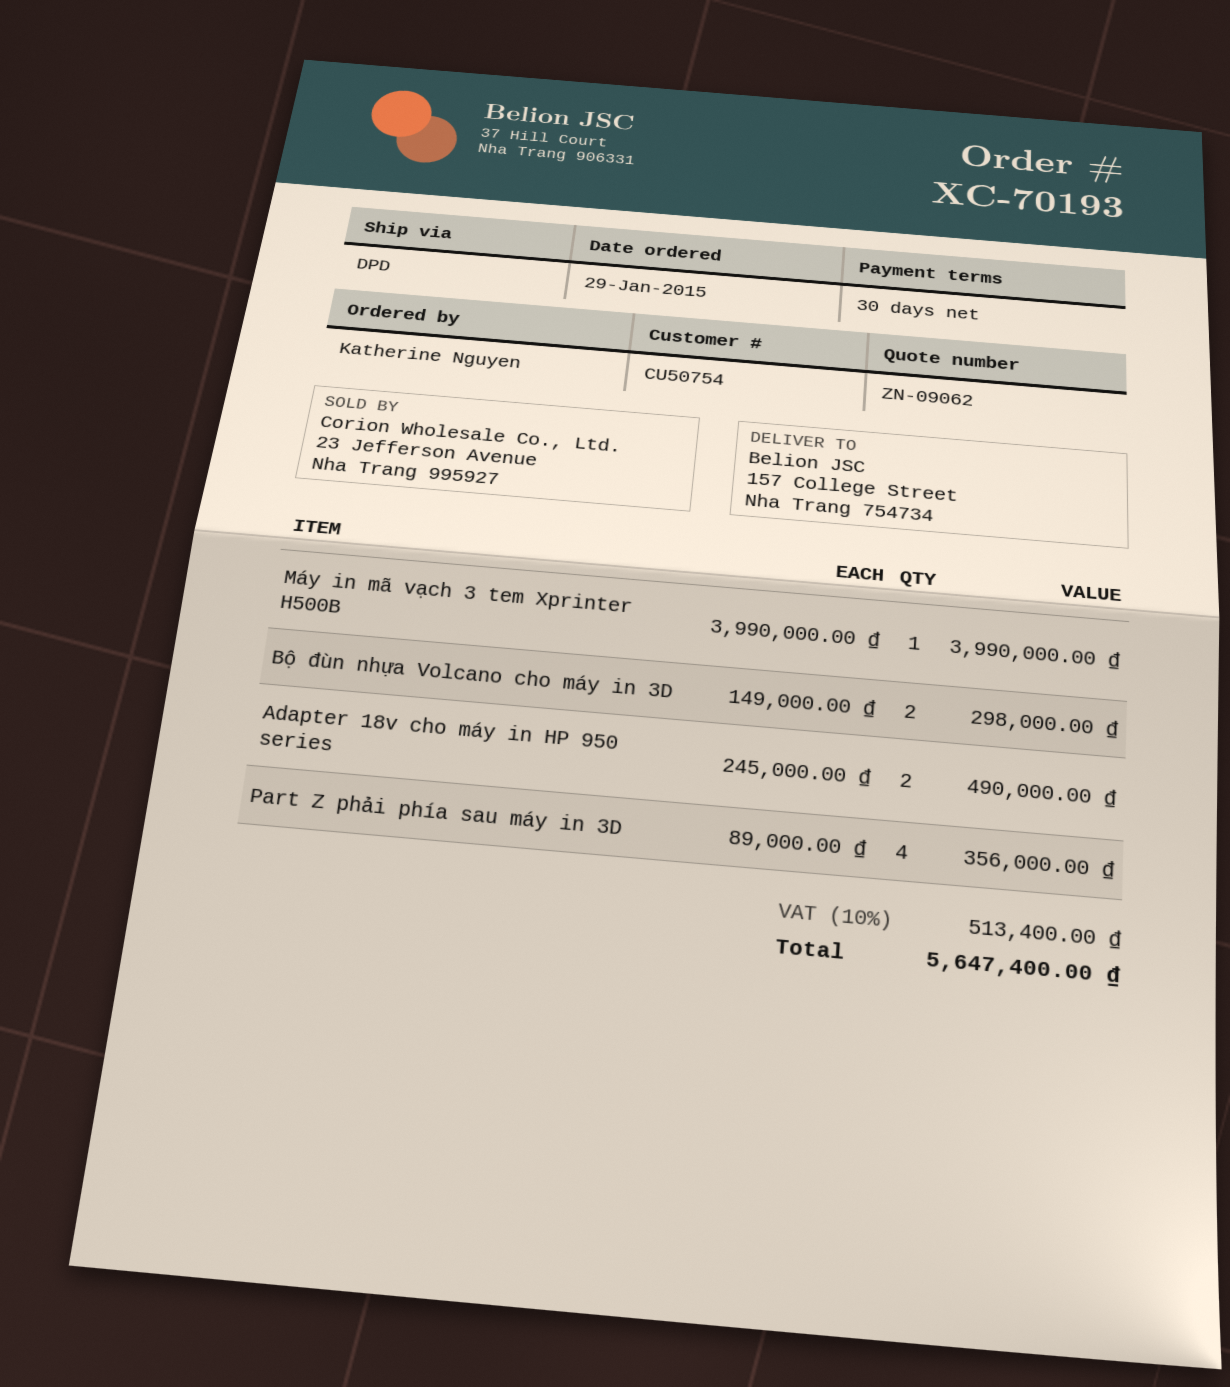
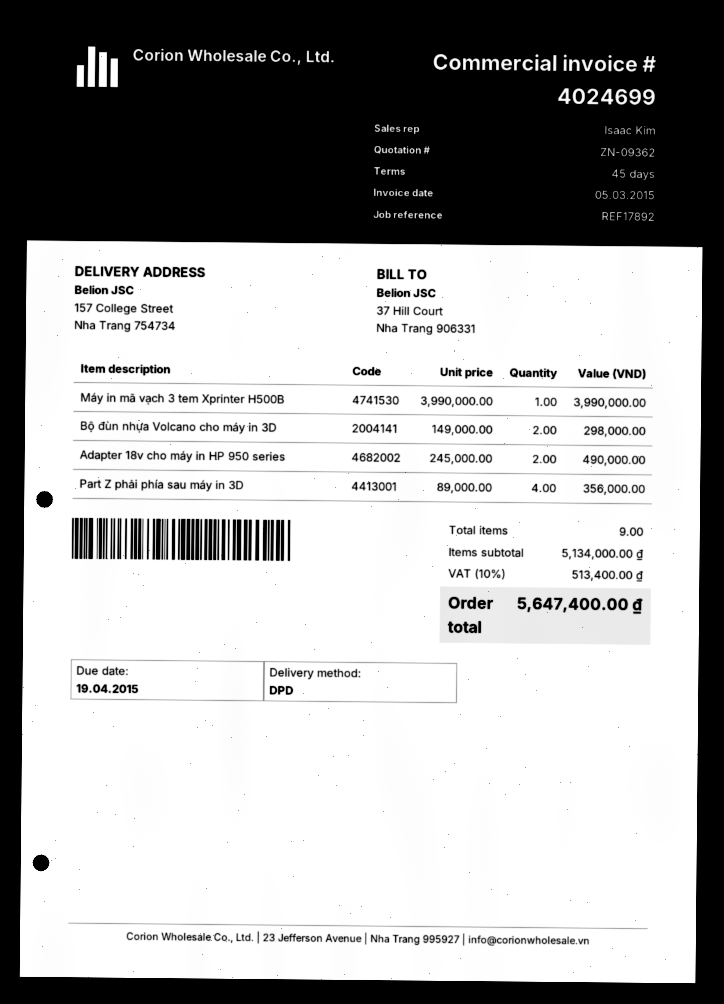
quote number: ZN-09062 -> ZN-09362
payment terms: 30 days -> 45 days

